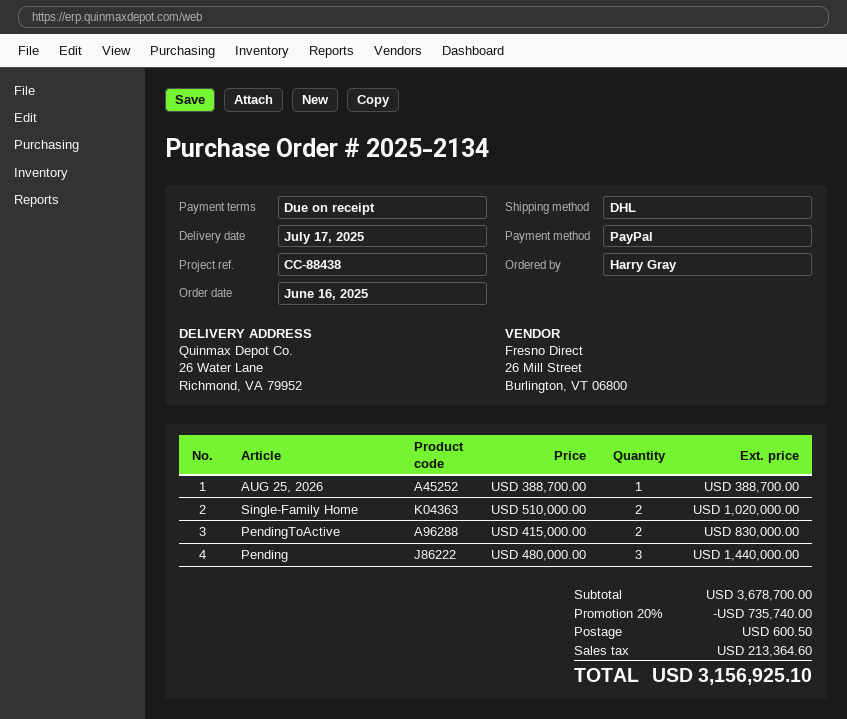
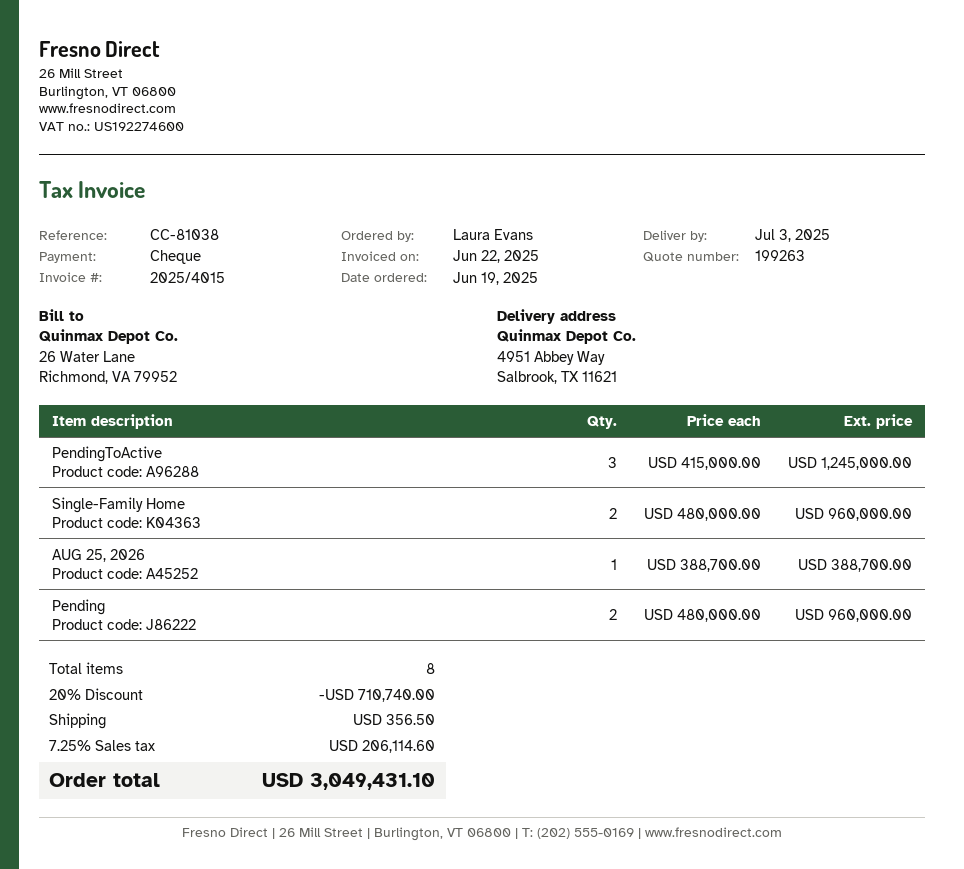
order date: 2025-06-16 -> 2025-06-19
delivery date: 2025-07-17 -> 2025-07-03
reference: CC-88438 -> CC-81038
ordered by: Harry Gray -> Laura Evans
payment method: PayPal -> cheque
ship to: 26 Water Lane, Richmond, VA 79952 -> 4951 Abbey Way, Salbrook, TX 11621
Single-Family Home: 2 x 510000.00 = 1020000.00 -> 2 x 480000.00 = 960000.00
PendingToActive: 2 x 415000.00 = 830000.00 -> 3 x 415000.00 = 1245000.00
Pending: 3 x 480000.00 = 1440000.00 -> 2 x 480000.00 = 960000.00
discount: 20% = 735740.00 -> 20% = 710740.00
shipping: 600.50 -> 356.50
tax: 213364.60 -> 206114.60
total: 3156925.10 -> 3049431.10

